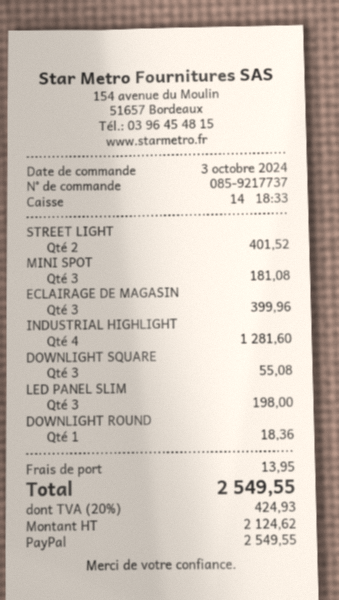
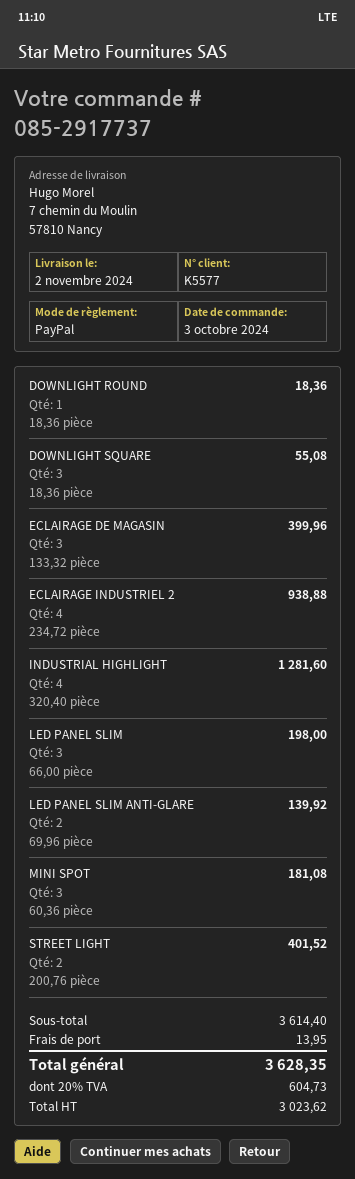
order number: 085-9217737 -> 085-2917737
ECLAIRAGE INDUSTRIEL 2: none -> 4 for 938.88
LED PANEL SLIM ANTI-GLARE: none -> 2 for 139.92
net: 2124.62 -> 3023.62
tax: 20% = 424.93 -> 20% = 604.73
total: 2549.55 -> 3628.35

